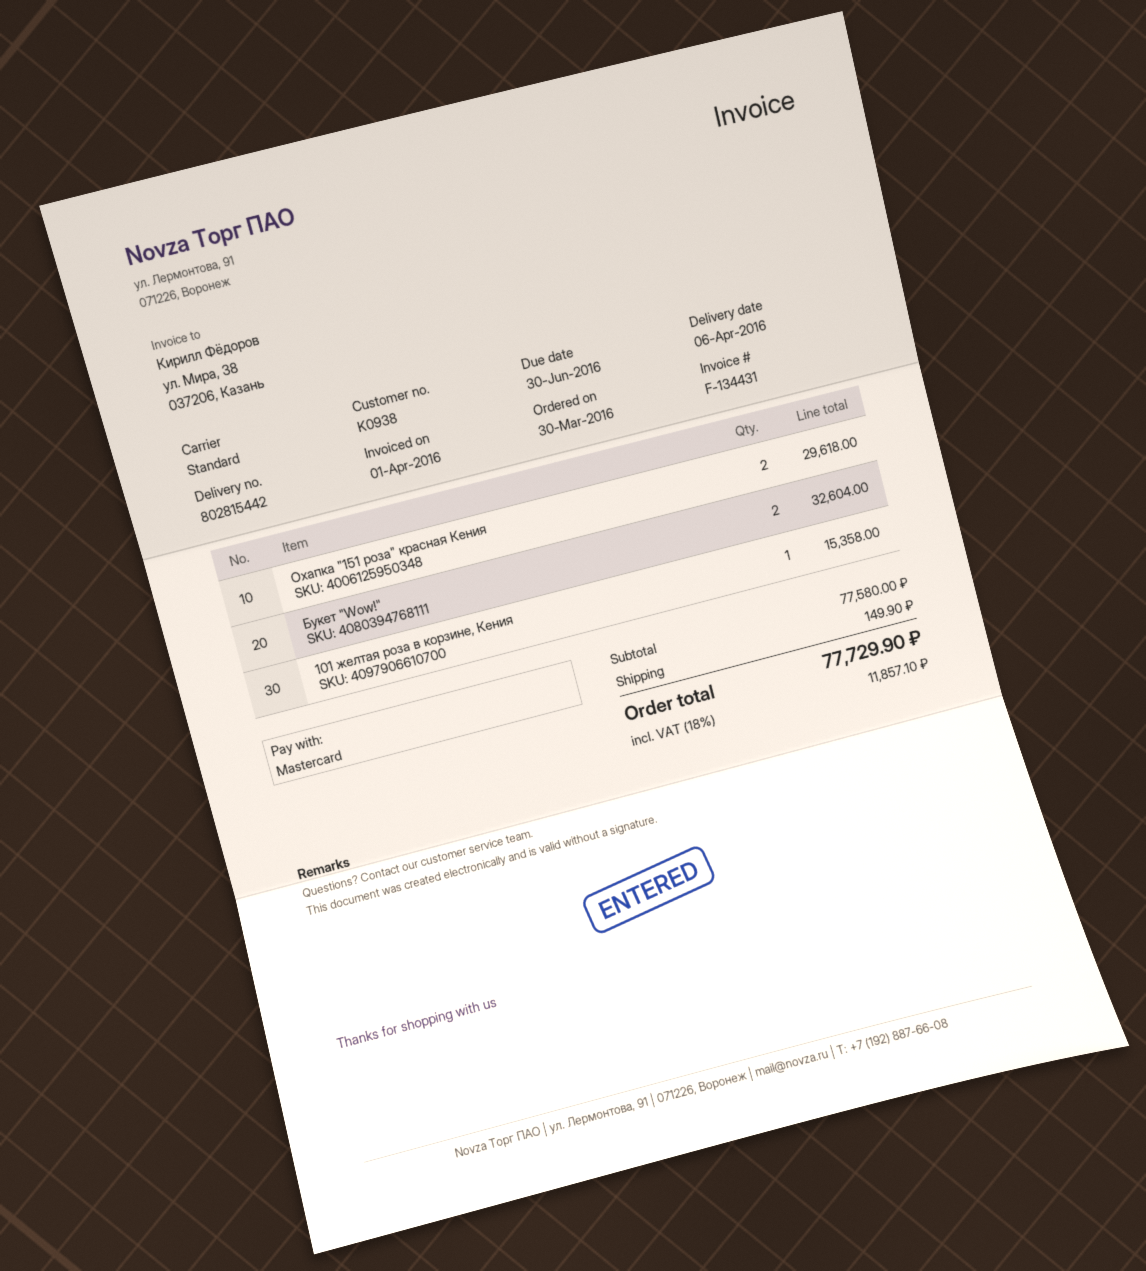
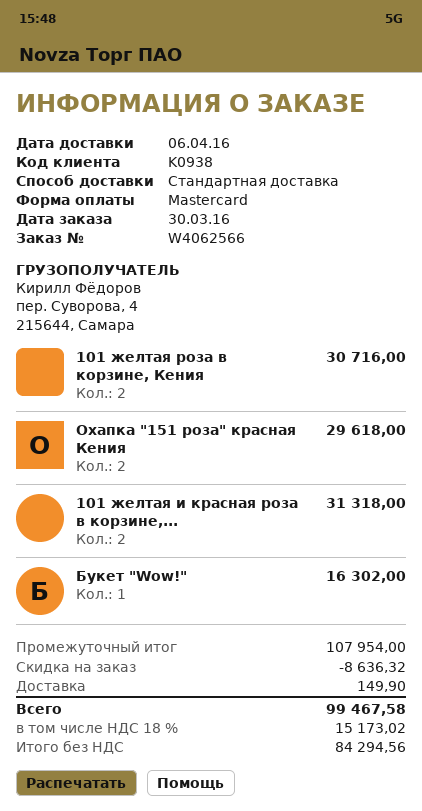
Букет "Wow!": 2 for 32604.00 -> 1 for 16302.00
101 желтая роза в корзине, Кения: 1 for 15358.00 -> 2 for 30716.00
101 желтая и красная роза в корзине,...: none -> 2 for 31318.00
subtotal: 77580.00 -> 107954.00
discount: none -> 8636.32
tax: 18% = 11857.10 -> 18% = 15173.02
total: 77729.90 -> 99467.58

